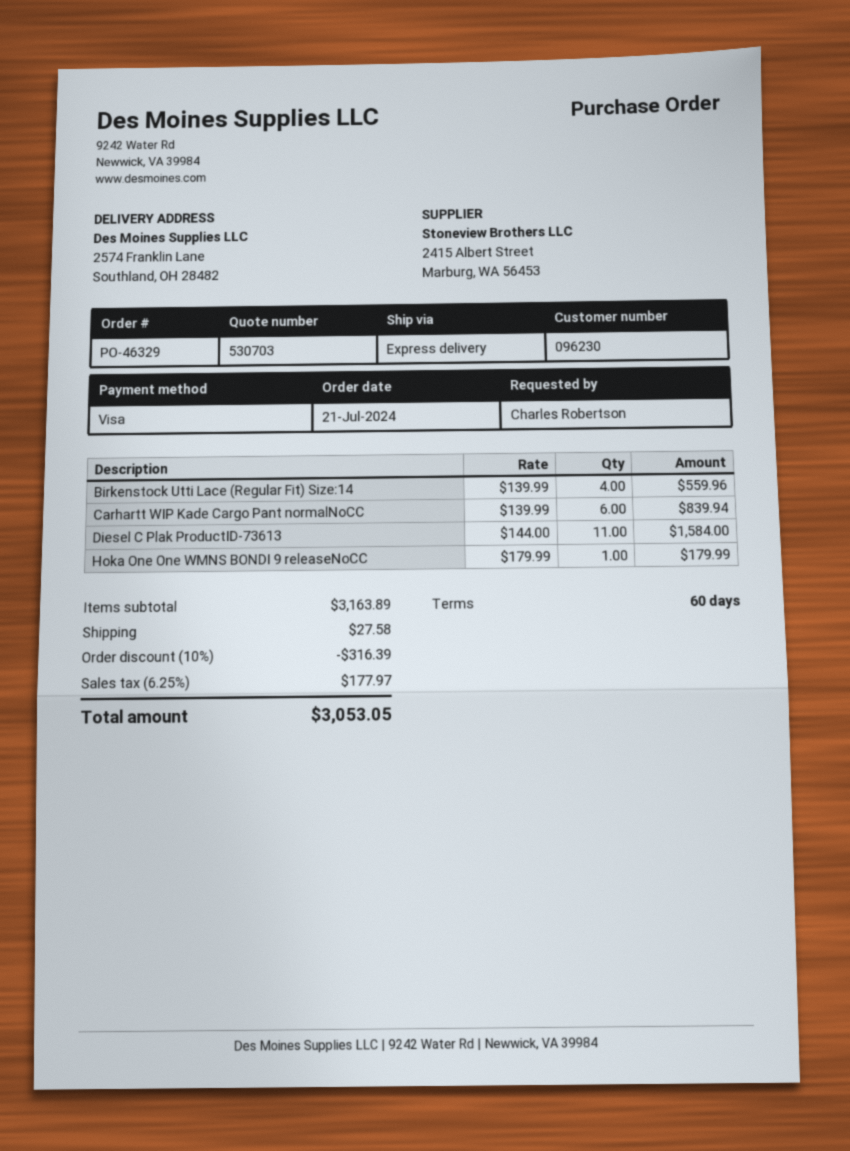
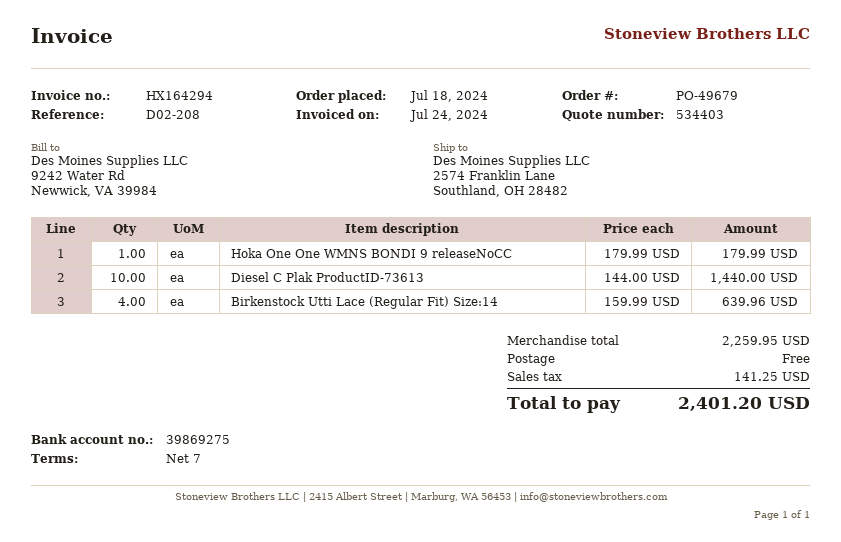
quote number: 530703 -> 534403
order number: PO-46329 -> PO-49679
order date: 2024-07-21 -> 2024-07-18
payment terms: 60 days -> 7 days
Birkenstock Utti Lace (Regular Fit) Size:14: 4 x 139.99 = 559.96 -> 4 x 159.99 = 639.96
Carhartt WIP Kade Cargo Pant normalNoCC: 6 x 139.99 = 839.94 -> none
Diesel C Plak ProductID-73613: 11 x 144.00 = 1584.00 -> 10 x 144.00 = 1440.00
subtotal: 3163.89 -> 2259.95
discount: 10% = 316.39 -> none
shipping: 27.58 -> 0.00
tax: 177.97 -> 141.25
total: 3053.05 -> 2401.20

